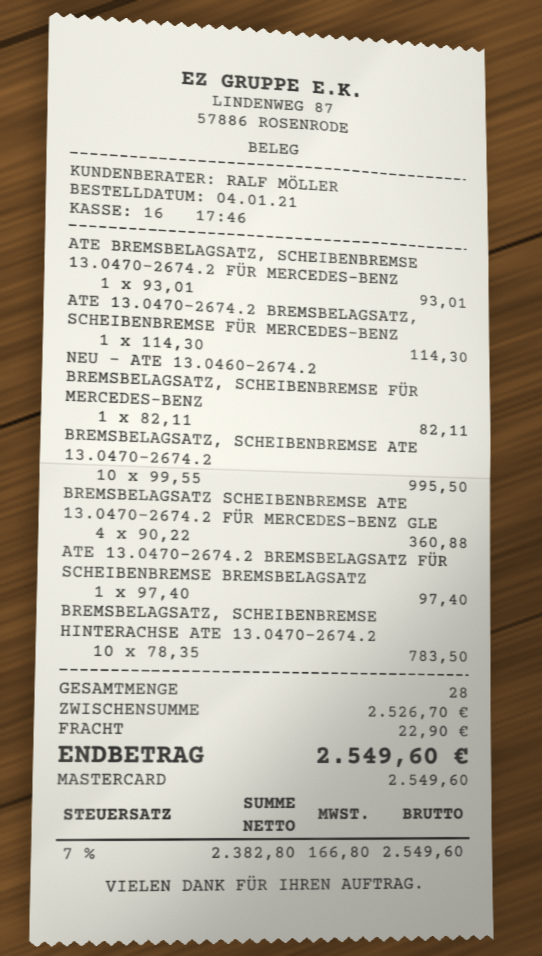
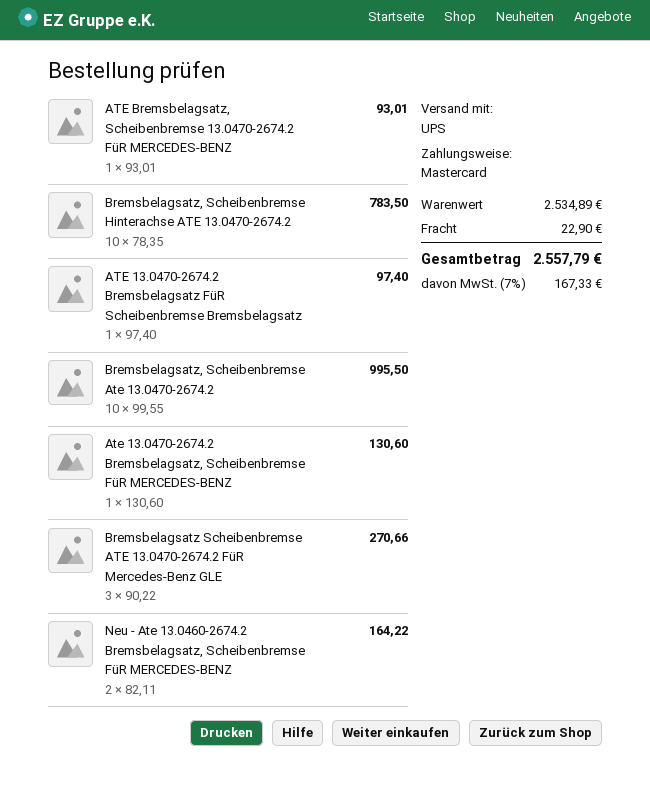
ATE 13.0470-2674.2 BREMSBELAGSATZ, SCHEIBENBREMSE FÜR MERCEDES-BENZ: 1 x 114.30 = 114.30 -> 1 x 130.60 = 130.60
NEU - ATE 13.0460-2674.2 BREMSBELAGSATZ, SCHEIBENBREMSE FÜR MERCEDES-BENZ: 1 x 82.11 = 82.11 -> 2 x 82.11 = 164.22
BREMSBELAGSATZ SCHEIBENBREMSE ATE 13.0470-2674.2 FÜR MERCEDES-BENZ GLE: 4 x 90.22 = 360.88 -> 3 x 90.22 = 270.66
subtotal: 2526.70 -> 2534.89
tax: 7% = 166.80 -> 7% = 167.33
total: 2549.60 -> 2557.79

